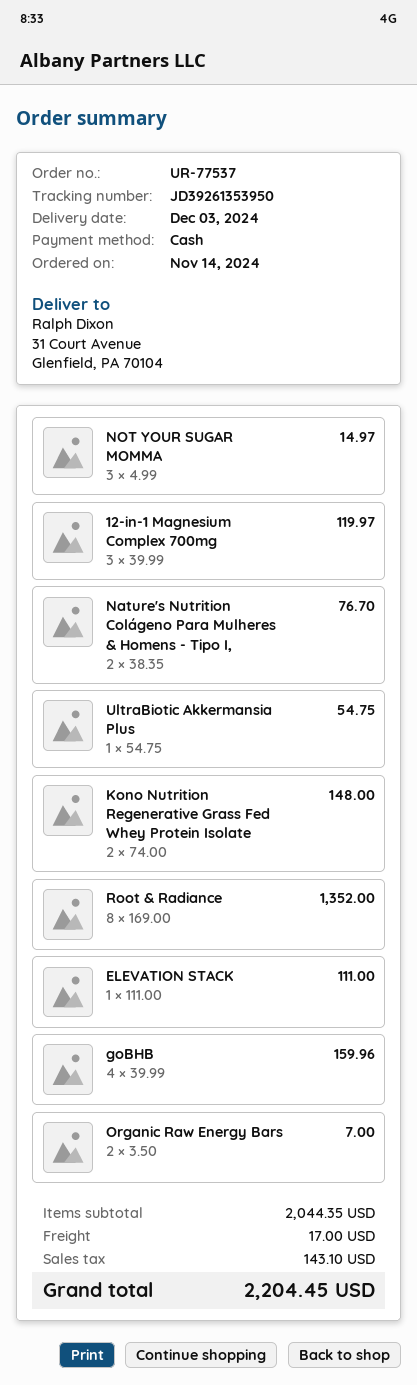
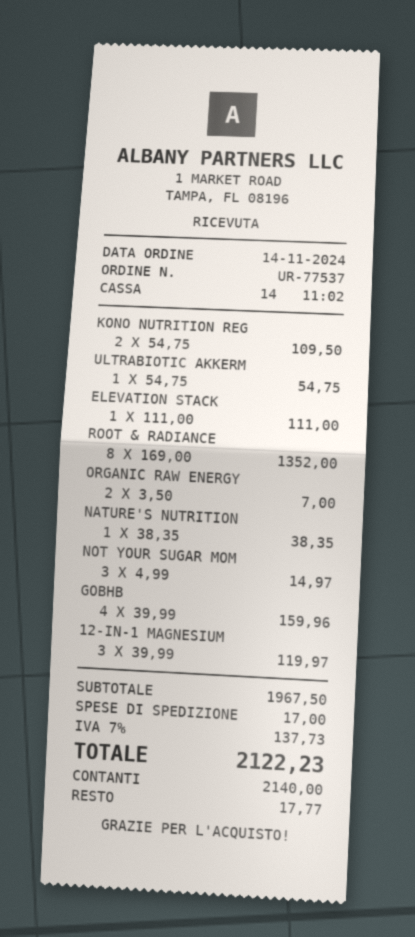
Nature's Nutrition Colágeno Para Mulheres & Homens - Tipo I,: 2 x 38.35 = 76.70 -> 1 x 38.35 = 38.35
Kono Nutrition Regenerative Grass Fed Whey Protein Isolate: 2 x 74.00 = 148.00 -> 2 x 54.75 = 109.50
subtotal: 2044.35 -> 1967.50
tax: 143.10 -> 137.73
total: 2204.45 -> 2122.23

